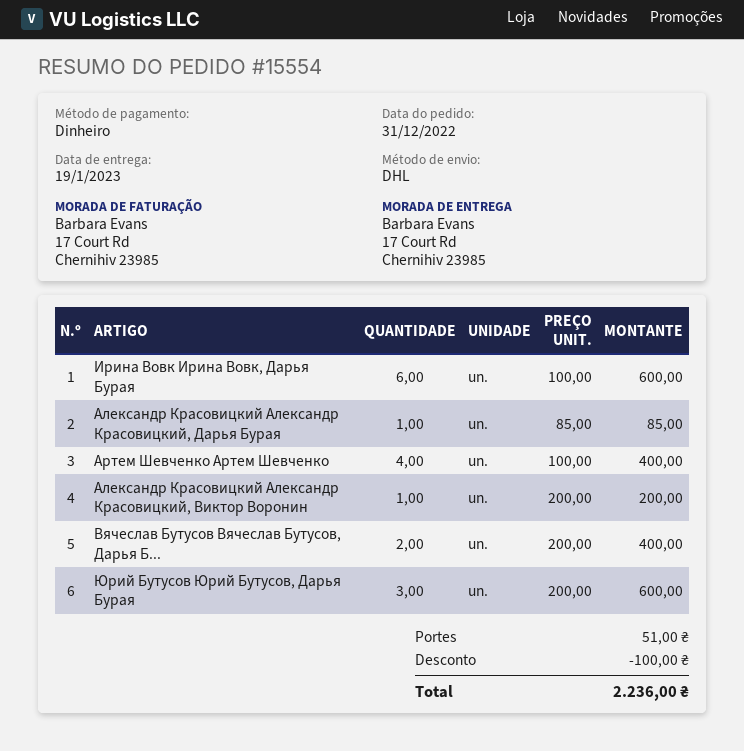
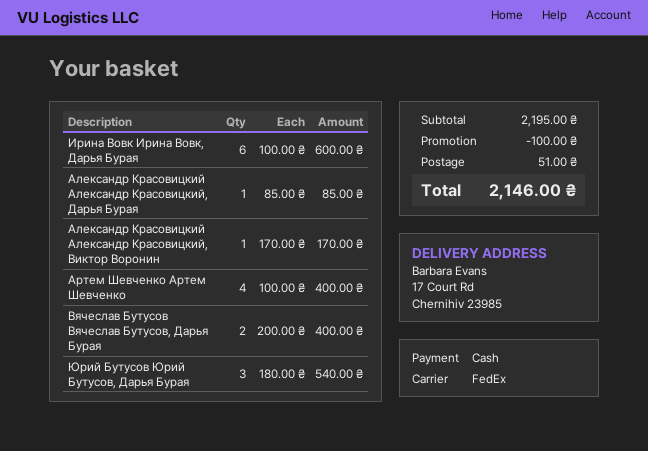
shipping method: DHL -> FedEx
Александр Красовицкий Александр Красовицкий, Виктор Воронин: 1 x 200.00 = 200.00 -> 1 x 170.00 = 170.00
Юрий Бутусов Юрий Бутусов, Дарья Бурая: 3 x 200.00 = 600.00 -> 3 x 180.00 = 540.00
total: 2236.00 -> 2146.00

